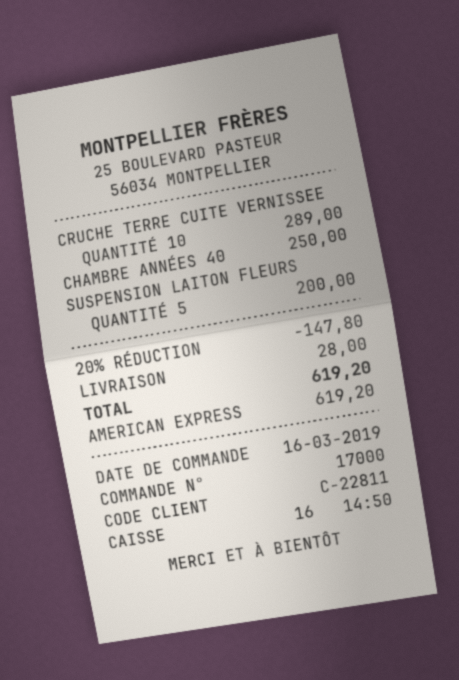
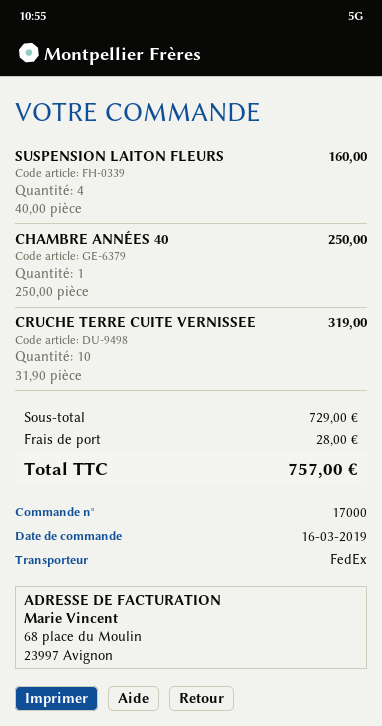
CRUCHE TERRE CUITE VERNISSEE: 10 for 289.00 -> 10 for 319.00
SUSPENSION LAITON FLEURS: 5 for 200.00 -> 4 for 160.00
discount: 20% = 147.80 -> none
total: 619.20 -> 757.00

